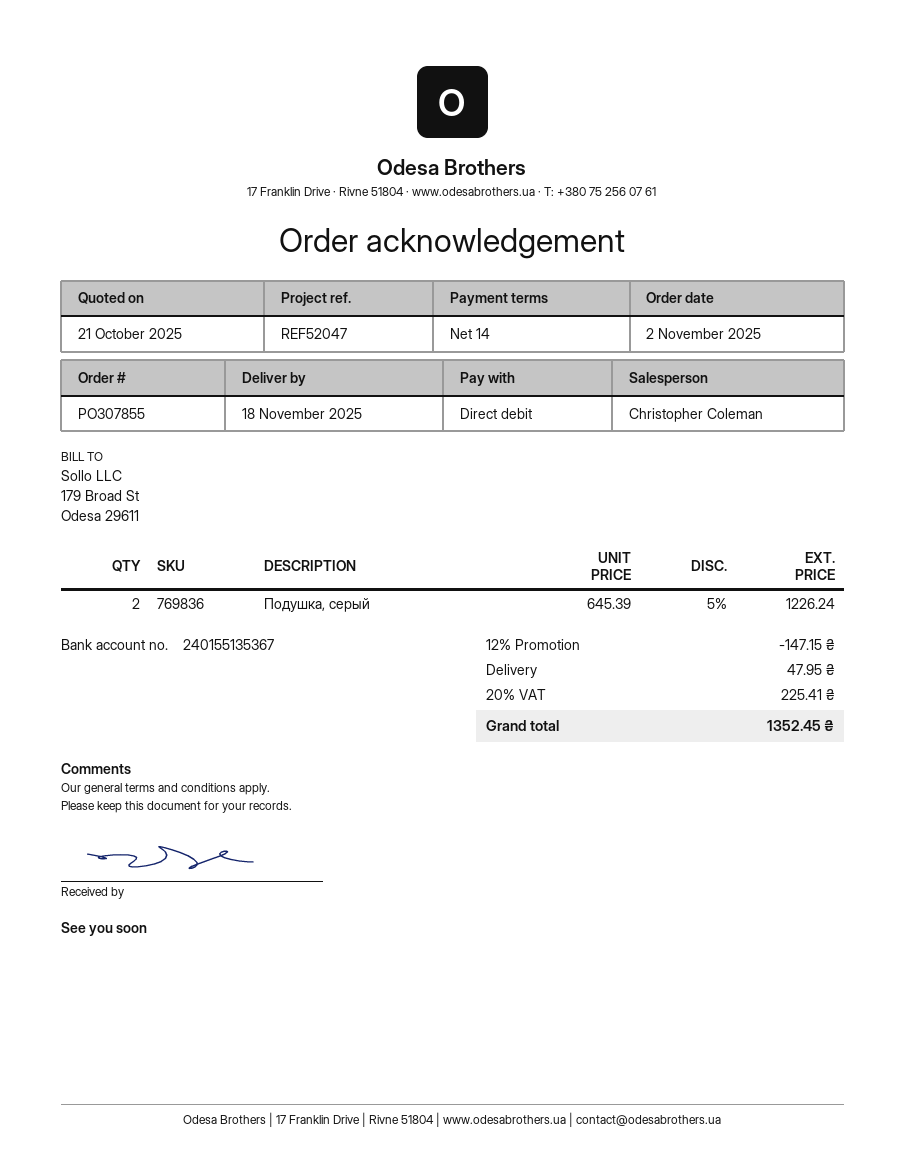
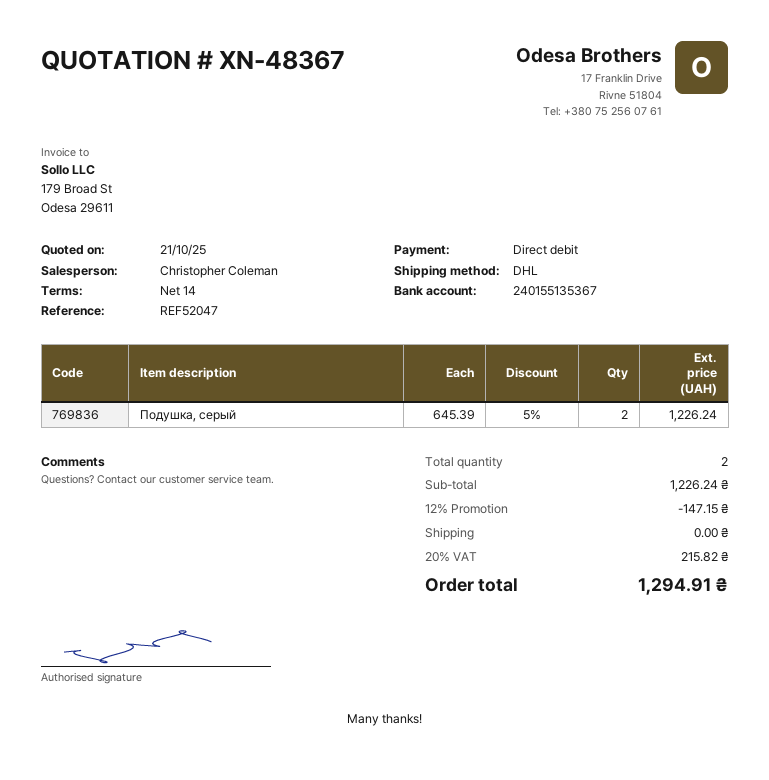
shipping: 47.95 -> 0.00
tax: 20% = 225.41 -> 20% = 215.82
total: 1352.45 -> 1294.91

